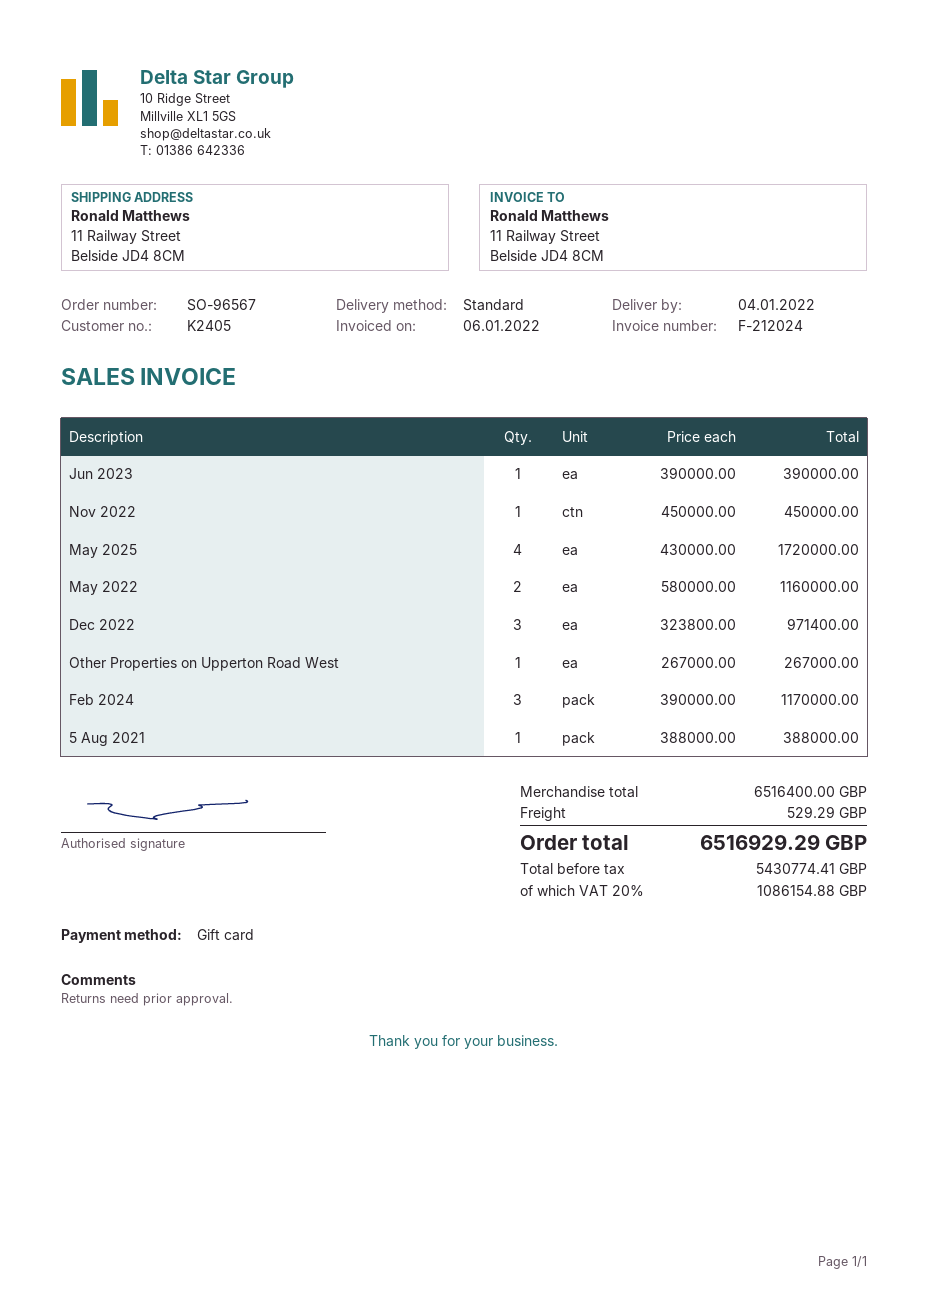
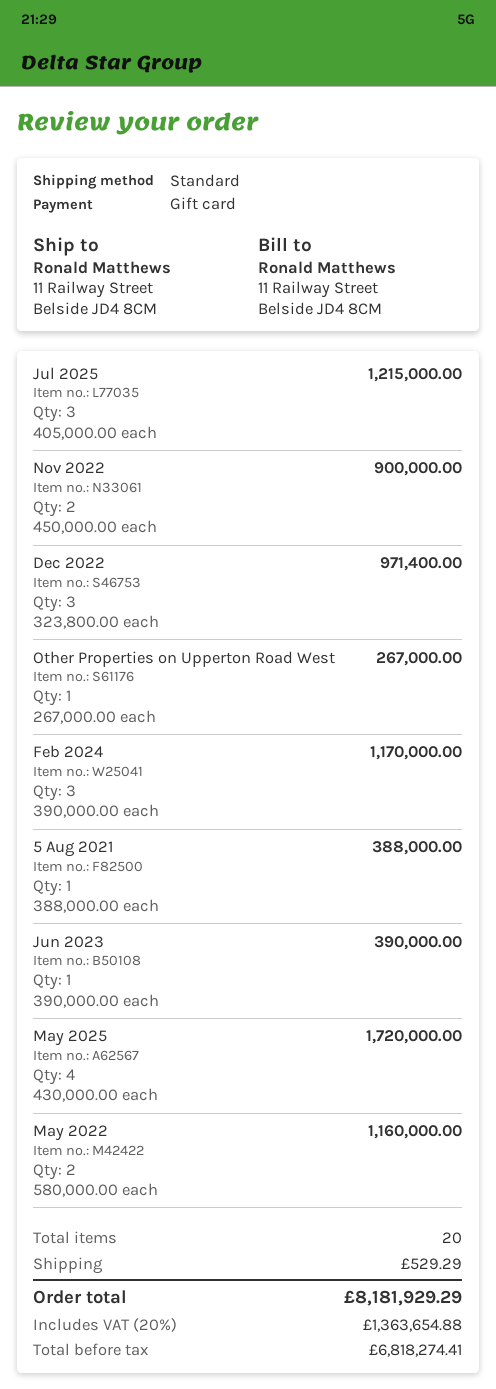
Nov 2022: 1 x 450000.00 = 450000.00 -> 2 x 450000.00 = 900000.00
Jul 2025: none -> 3 x 405000.00 = 1215000.00
net: 5430774.41 -> 6818274.41
tax: 20% = 1086154.88 -> 20% = 1363654.88
total: 6516929.29 -> 8181929.29

